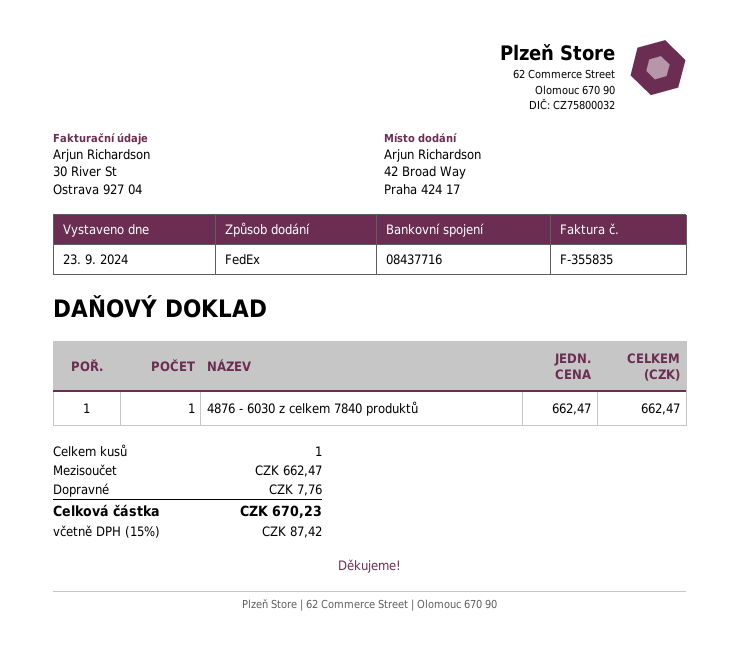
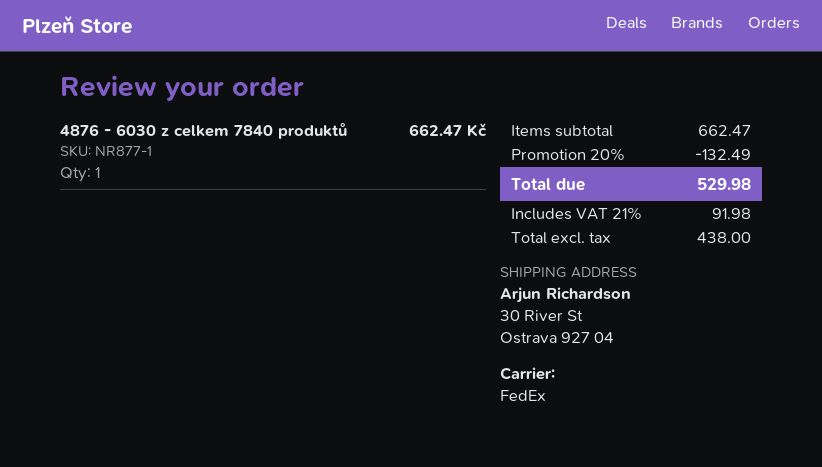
ship to: 42 Broad Way, Praha 424 17 -> 30 River St, Ostrava 927 04
discount: none -> 20% = 132.49
shipping: 7.76 -> none
tax: 15% = 87.42 -> 21% = 91.98
total: 670.23 -> 529.98

